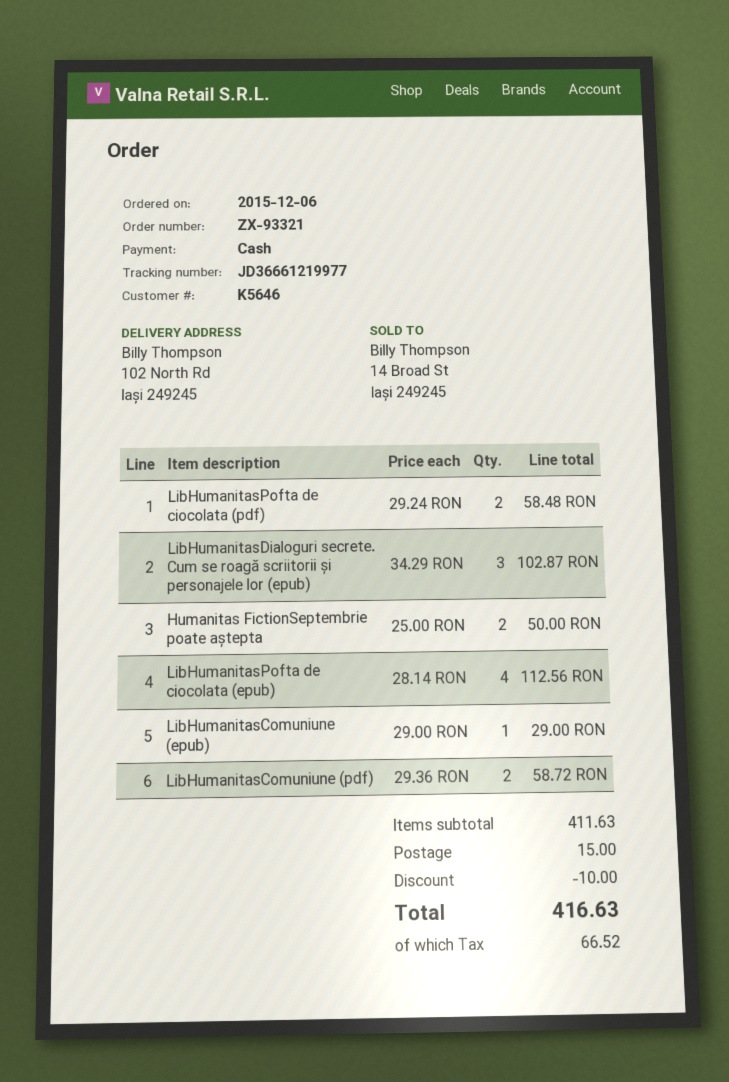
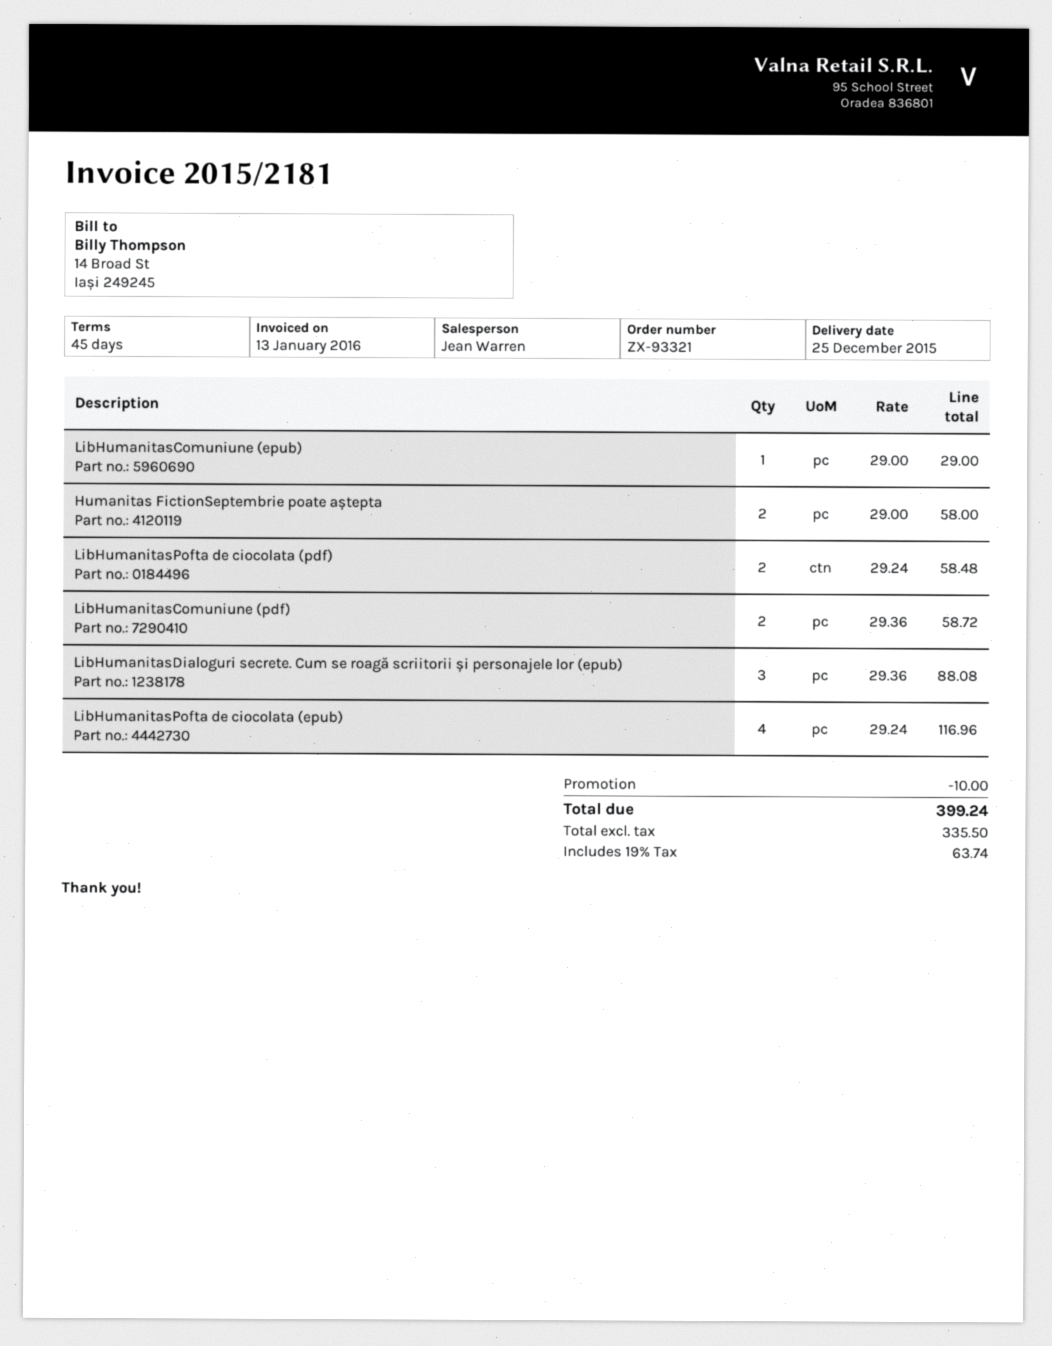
LibHumanitasDialoguri secrete. Cum se roagă scriitorii și personajele lor (epub): 3 x 34.29 = 102.87 -> 3 x 29.36 = 88.08
Humanitas FictionSeptembrie poate aștepta: 2 x 25.00 = 50.00 -> 2 x 29.00 = 58.00
LibHumanitasPofta de ciocolata (epub): 4 x 28.14 = 112.56 -> 4 x 29.24 = 116.96
shipping: 15.00 -> none
tax: 66.52 -> 63.74
total: 416.63 -> 399.24

